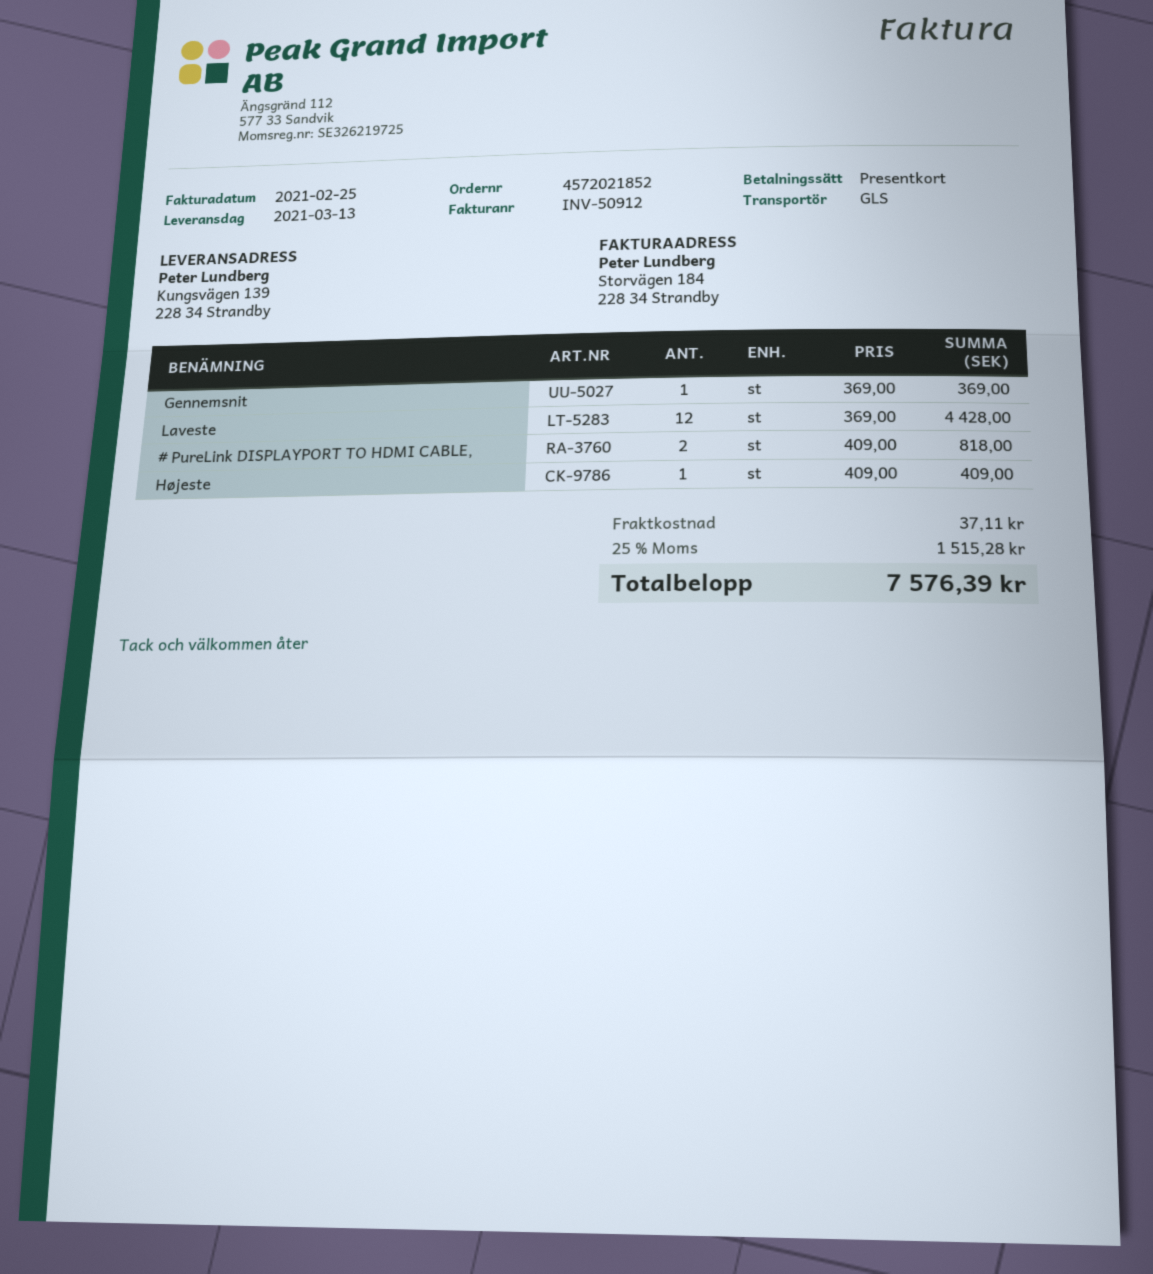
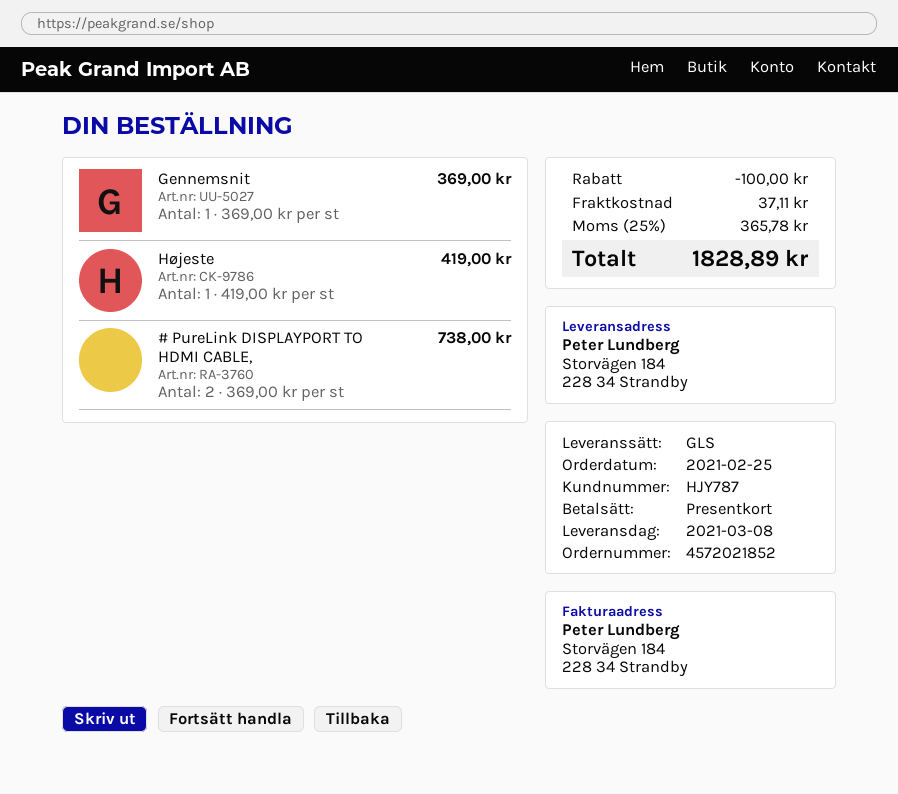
delivery date: 2021-03-13 -> 2021-03-08
ship to: Kungsvägen 139, 228 34 Strandby -> Storvägen 184, 228 34 Strandby
Laveste: 12 x 369.00 = 4428.00 -> none
# PureLink DISPLAYPORT TO HDMI CABLE,: 2 x 409.00 = 818.00 -> 2 x 369.00 = 738.00
Højeste: 1 x 409.00 = 409.00 -> 1 x 419.00 = 419.00
discount: none -> 100.00
tax: 25% = 1515.28 -> 25% = 365.78
total: 7576.39 -> 1828.89

